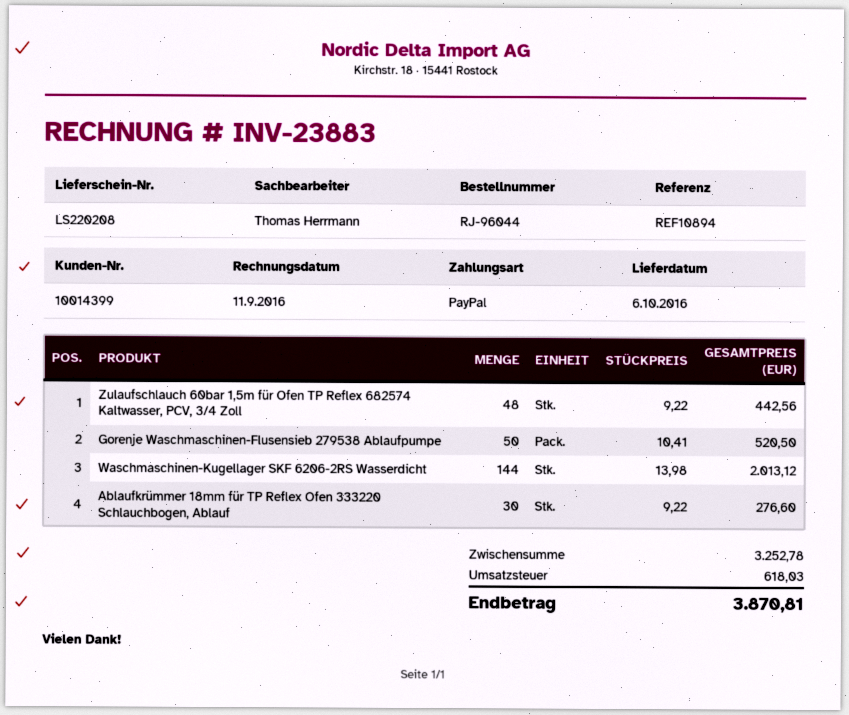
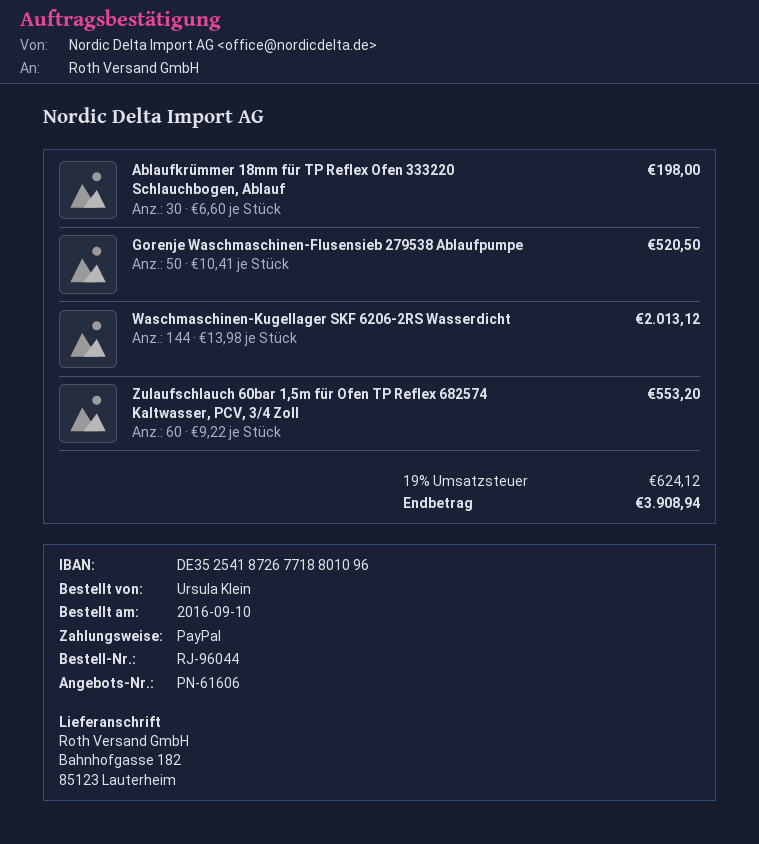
Zulaufschlauch 60bar 1,5m für Ofen TP Reflex 682574 Kaltwasser, PCV, 3/4 Zoll: 48 x 9.22 = 442.56 -> 60 x 9.22 = 553.20
Ablaufkrümmer 18mm für TP Reflex Ofen 333220 Schlauchbogen, Ablauf: 30 x 9.22 = 276.60 -> 30 x 6.60 = 198.00
tax: 618.03 -> 624.12
total: 3870.81 -> 3908.94

